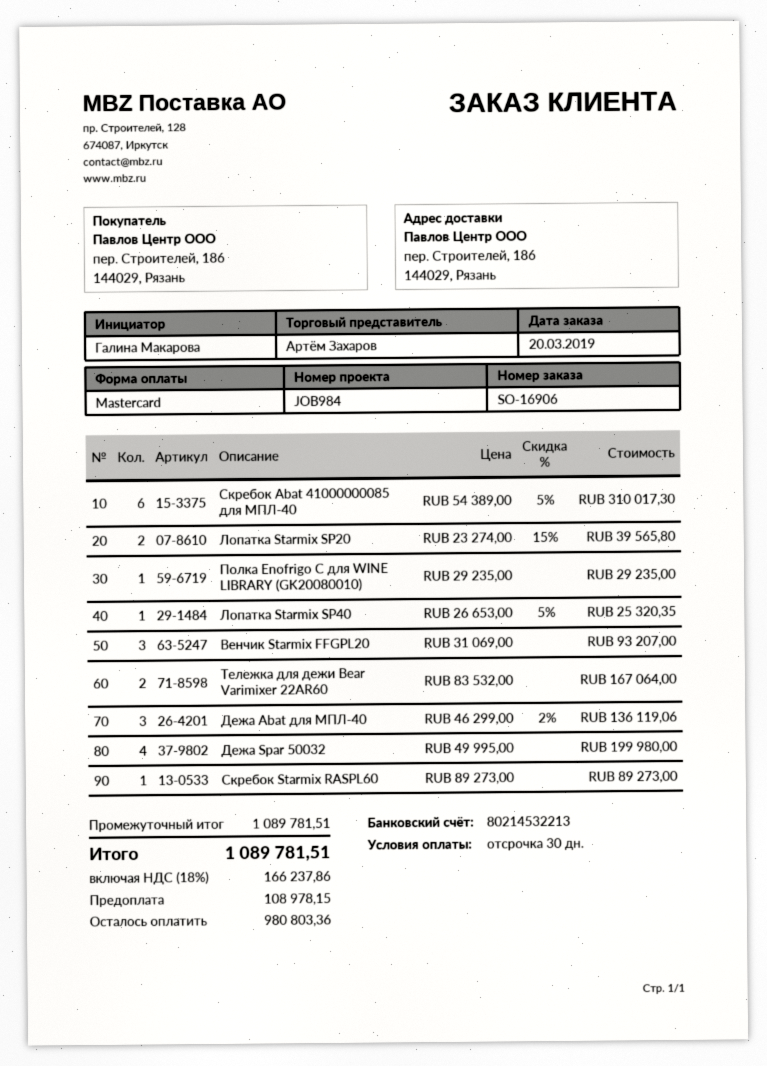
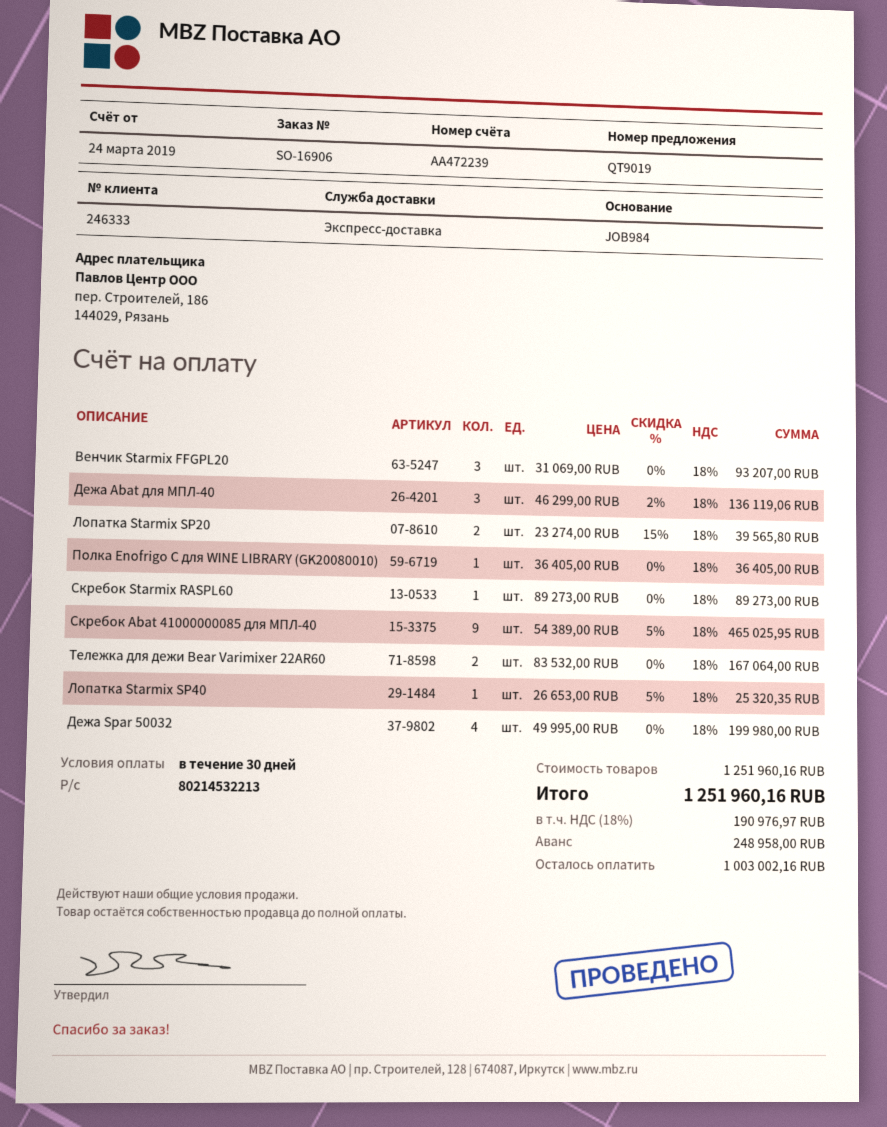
Скребок Abat 41000000085 для МПЛ-40: 6 x 54389.00 - 5% = 310017.30 -> 9 x 54389.00 - 5% = 465025.95
Полка Enofrigo C для WINE LIBRARY (GK20080010): 1 x 29235.00 = 29235.00 -> 1 x 36405.00 = 36405.00
subtotal: 1089781.51 -> 1251960.16
tax: 18% = 166237.86 -> 18% = 190976.97
total: 1089781.51 -> 1251960.16
deposit: 108978.15 -> 248958.00
balance: 980803.36 -> 1003002.16

